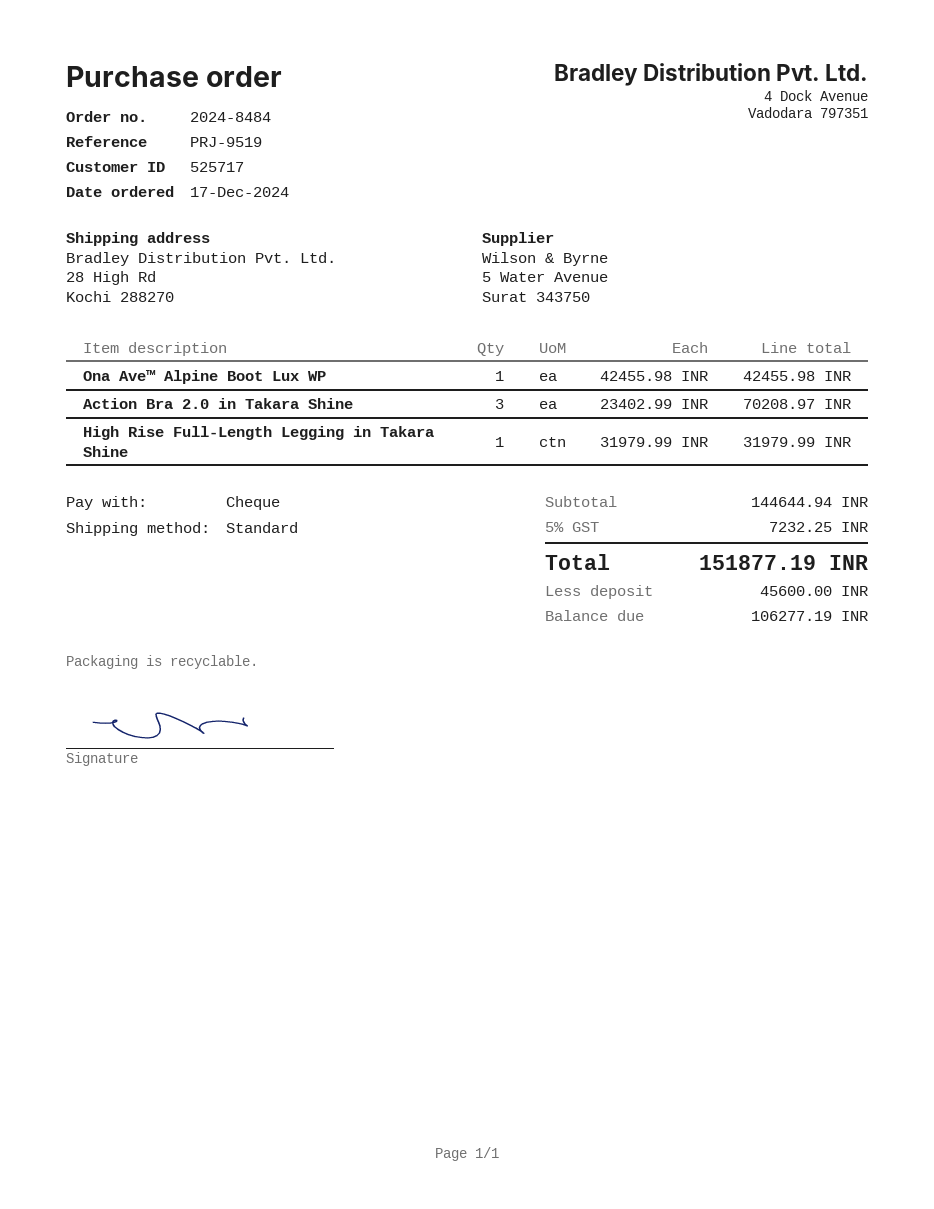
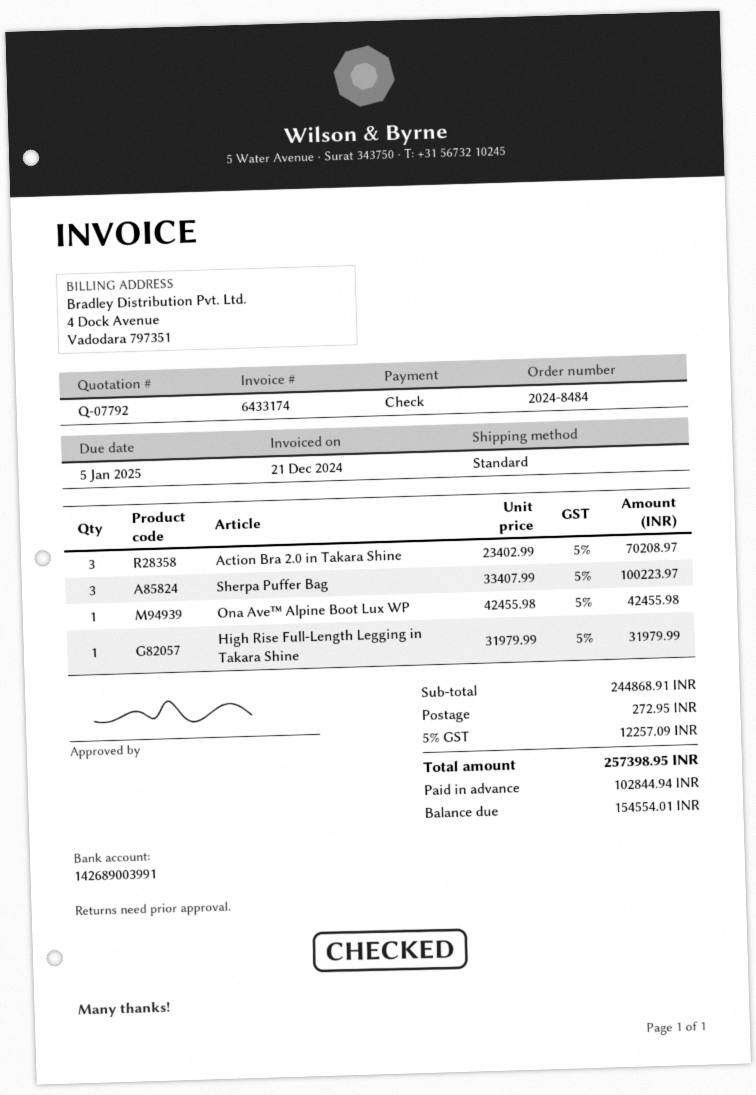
Sherpa Puffer Bag: none -> 3 x 33407.99 = 100223.97
subtotal: 144644.94 -> 244868.91
shipping: none -> 272.95
tax: 5% = 7232.25 -> 5% = 12257.09
total: 151877.19 -> 257398.95
deposit: 45600.00 -> 102844.94
balance: 106277.19 -> 154554.01

